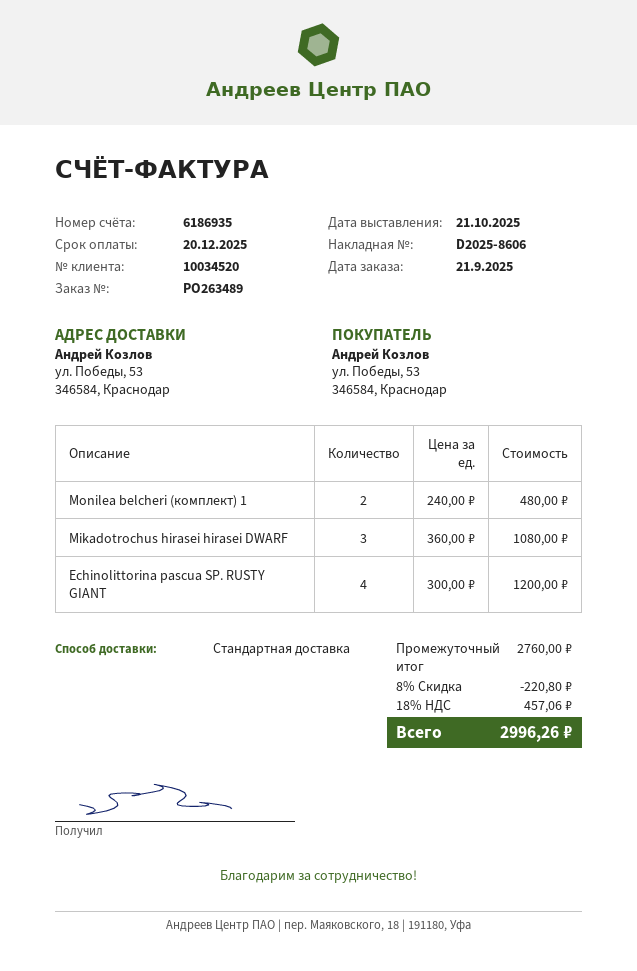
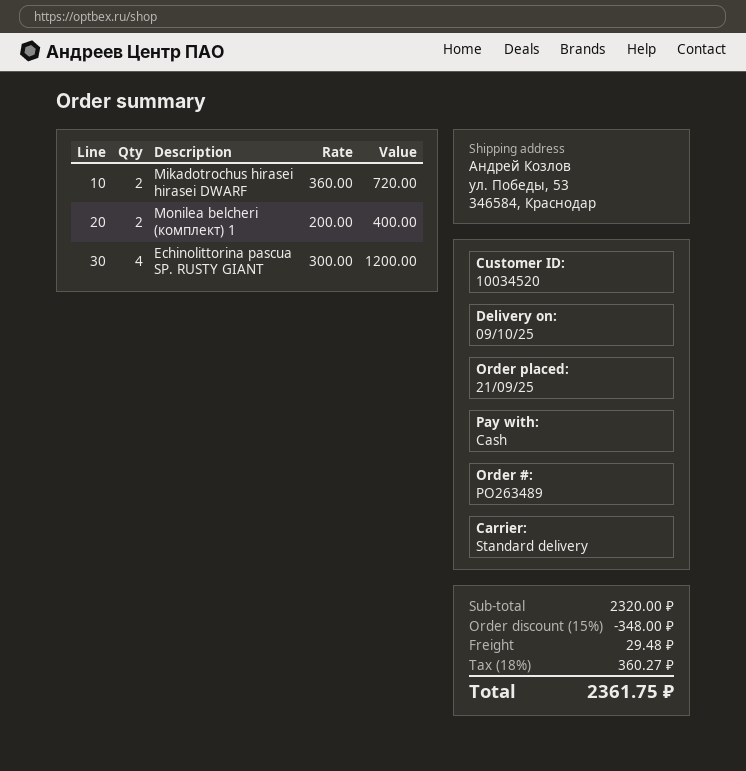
Monilea belcheri (комплект) 1: 2 x 240.00 = 480.00 -> 2 x 200.00 = 400.00
Mikadotrochus hirasei hirasei DWARF: 3 x 360.00 = 1080.00 -> 2 x 360.00 = 720.00
subtotal: 2760.00 -> 2320.00
discount: 8% = 220.80 -> 15% = 348.00
shipping: none -> 29.48
tax: 18% = 457.06 -> 18% = 360.27
total: 2996.26 -> 2361.75

